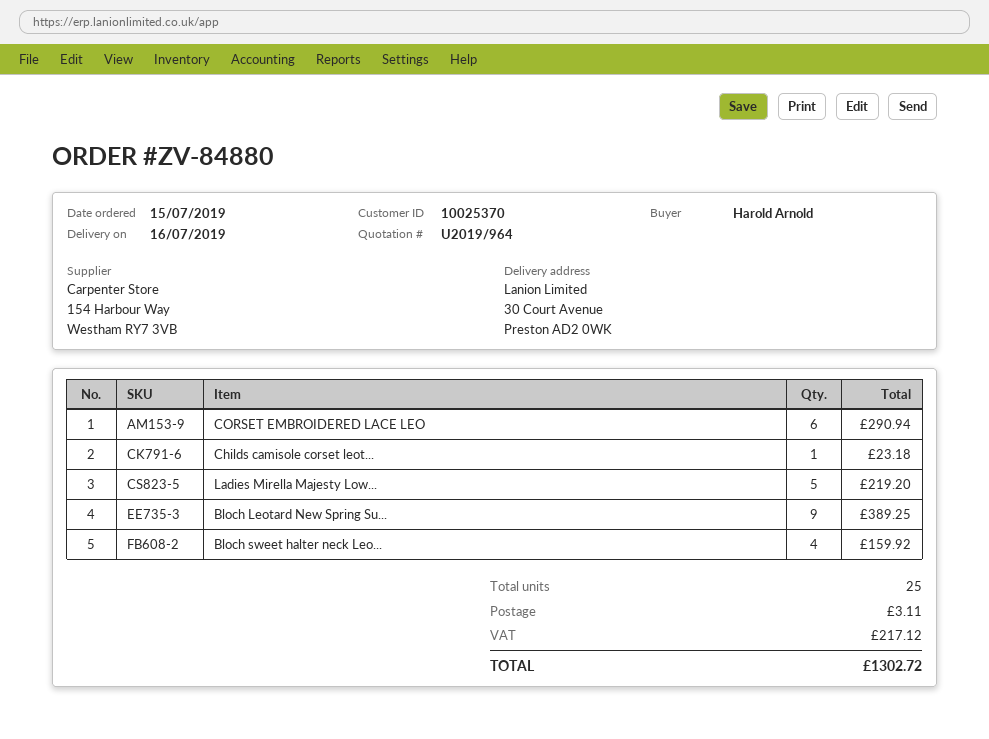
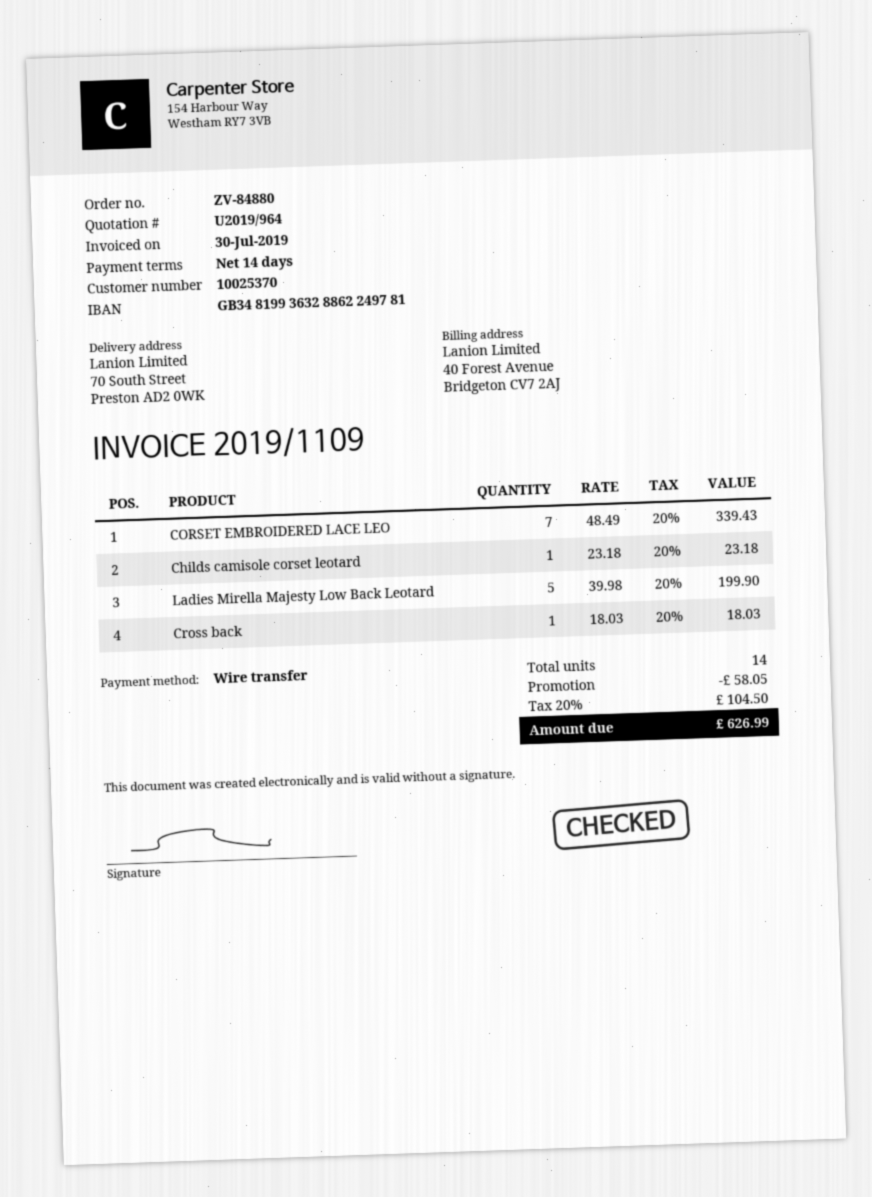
ship to: 30 Court Avenue, Preston AD2 0WK -> 70 South Street, Preston AD2 0WK
CORSET EMBROIDERED LACE LEO: 6 for 290.94 -> 7 for 339.43
Ladies Mirella Majesty Low...: 5 for 219.20 -> 5 for 199.90
Bloch Leotard New Spring Su...: 9 for 389.25 -> none
Bloch sweet halter neck Leo...: 4 for 159.92 -> none
Cross back: none -> 1 for 18.03
total quantity: 25 -> 14
discount: none -> 58.05
shipping: 3.11 -> none
tax: 217.12 -> 104.50
total: 1302.72 -> 626.99

